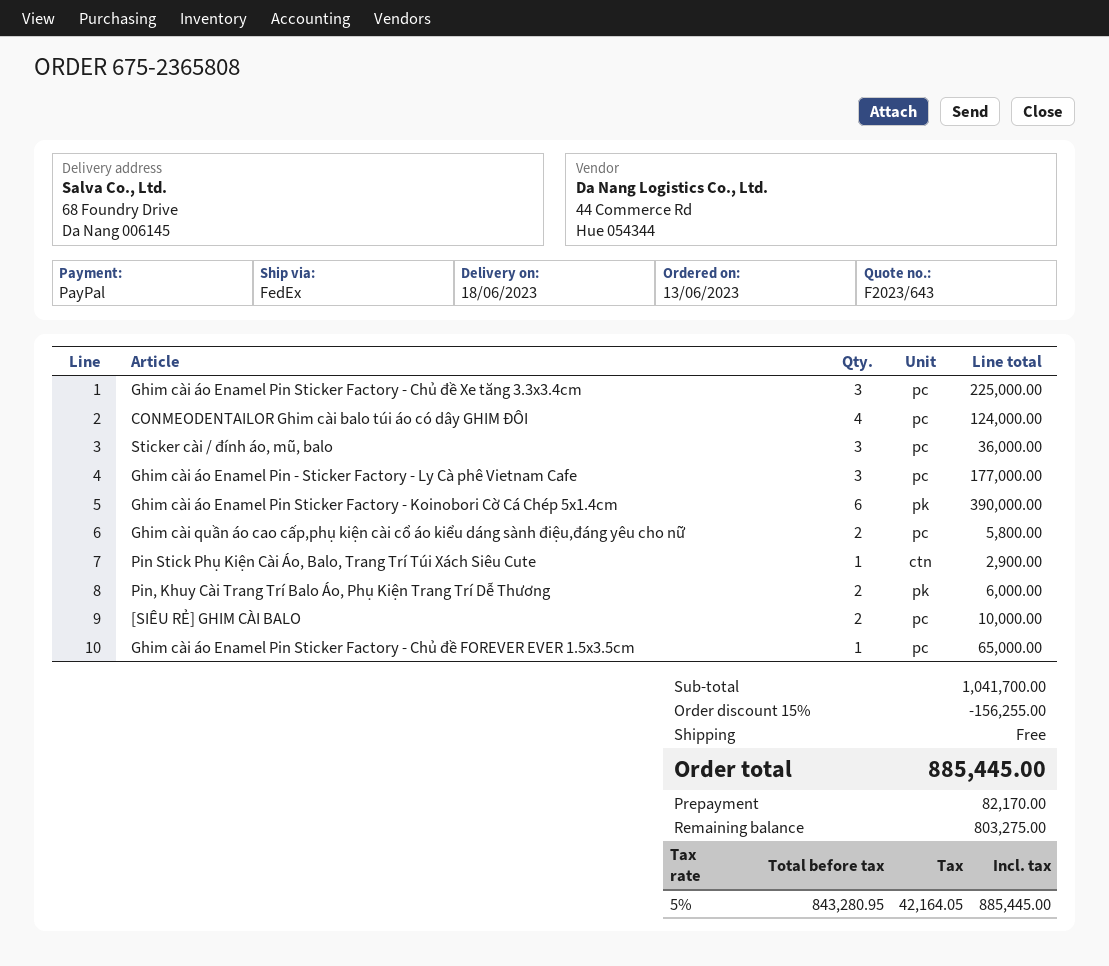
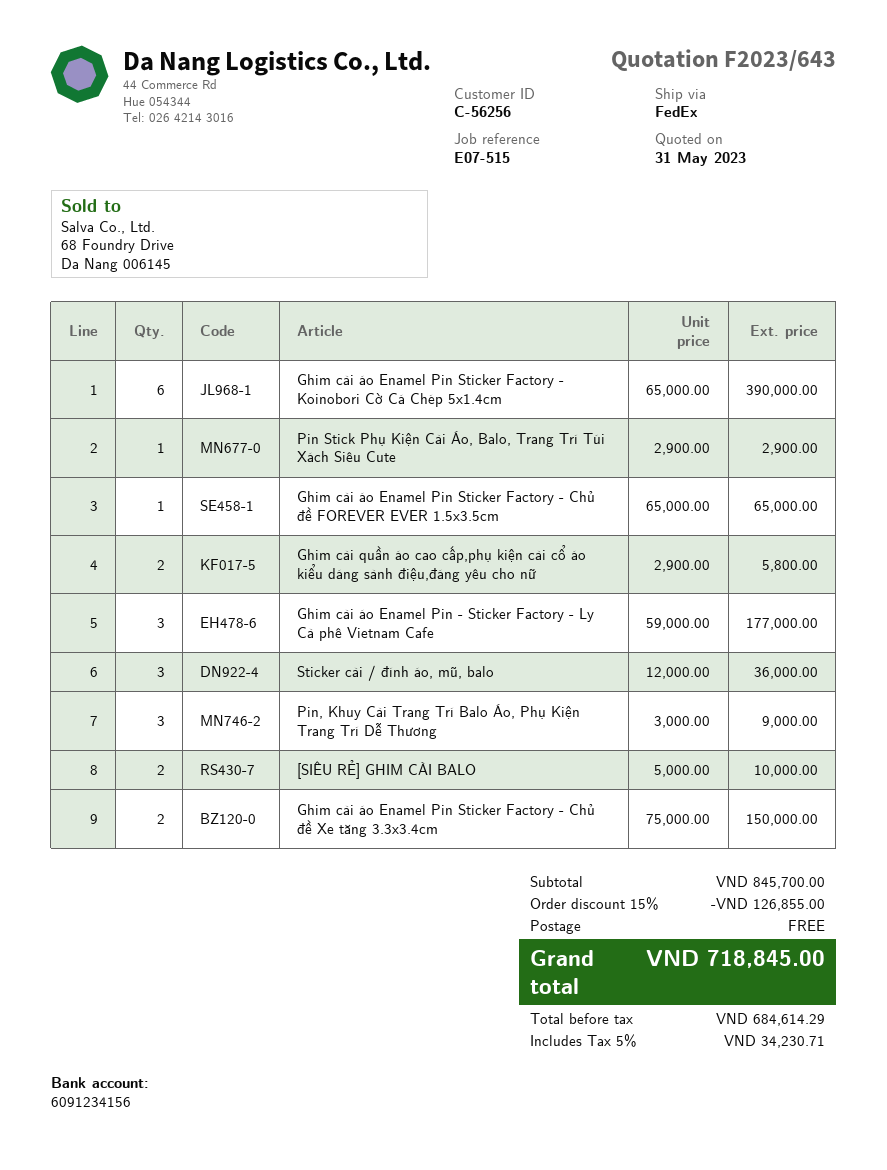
Ghim cài áo Enamel Pin Sticker Factory - Chủ đề Xe tăng 3.3x3.4cm: 3 for 225000.00 -> 2 for 150000.00
CONMEODENTAILOR Ghim cài balo túi áo có dây GHIM ĐÔI: 4 for 124000.00 -> none
Pin, Khuy Cài Trang Trí Balo Áo, Phụ Kiện Trang Trí Dễ Thương: 2 for 6000.00 -> 3 for 9000.00
subtotal: 1041700.00 -> 845700.00
discount: 15% = 156255.00 -> 15% = 126855.00
net: 843280.95 -> 684614.29
tax: 5% = 42164.05 -> 5% = 34230.71
total: 885445.00 -> 718845.00

